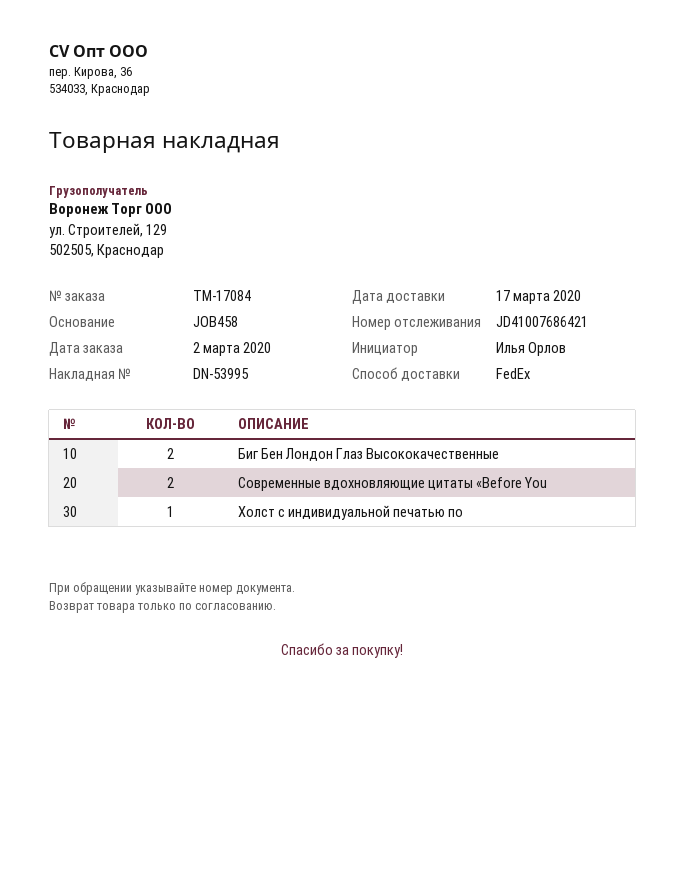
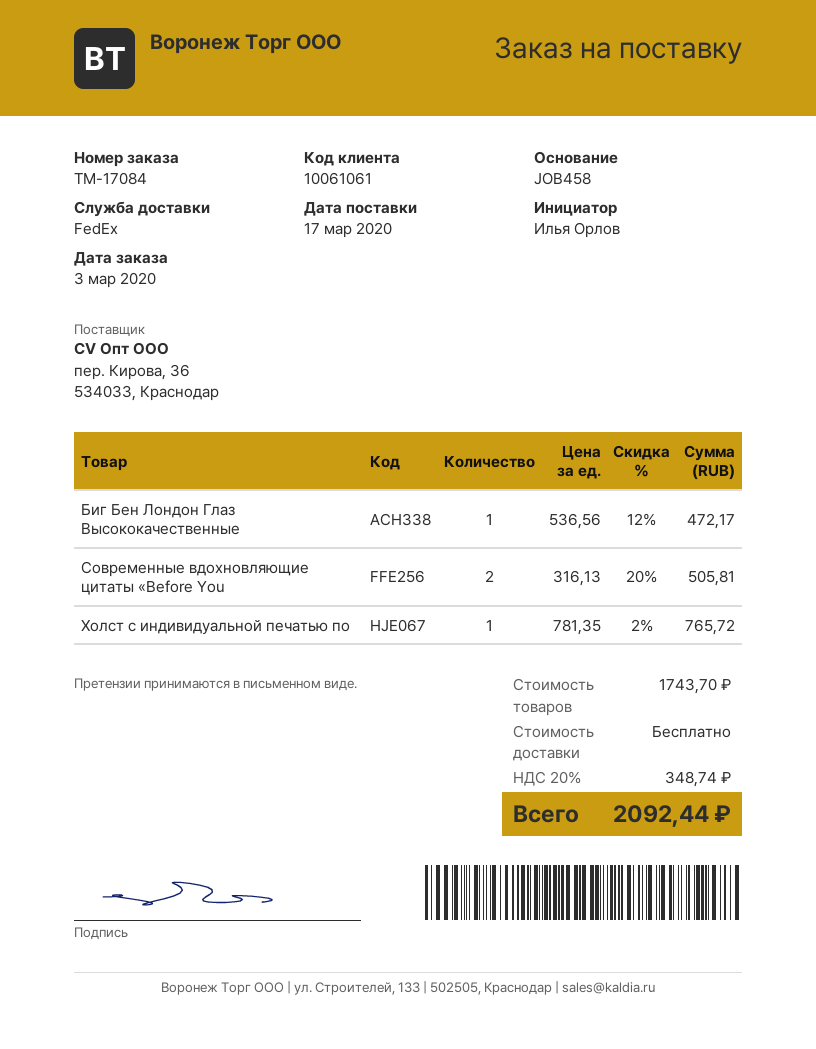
order date: 2020-03-02 -> 2020-03-03
Биг Бен Лондон Глаз Высококачественные: 2 -> 1

